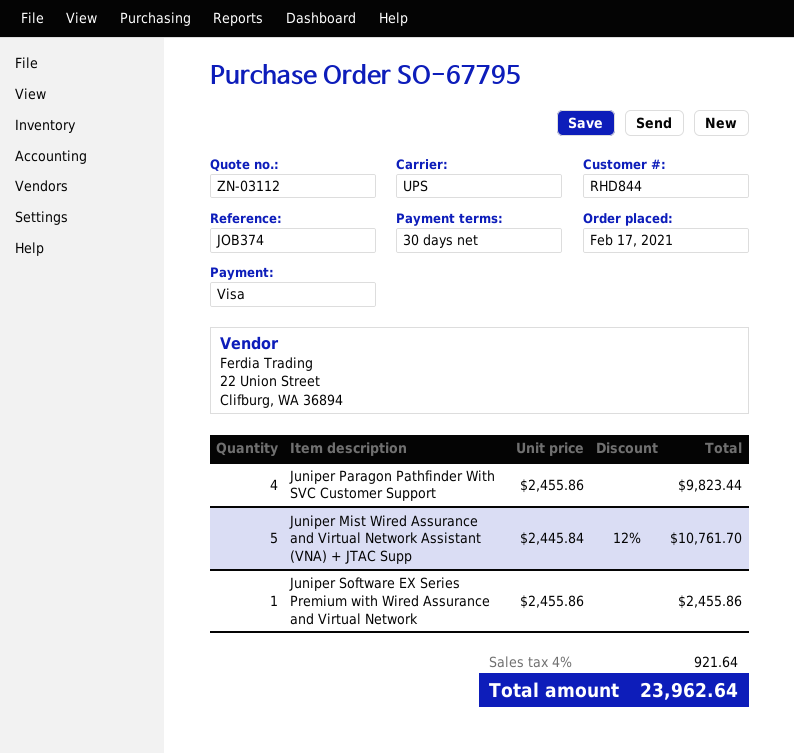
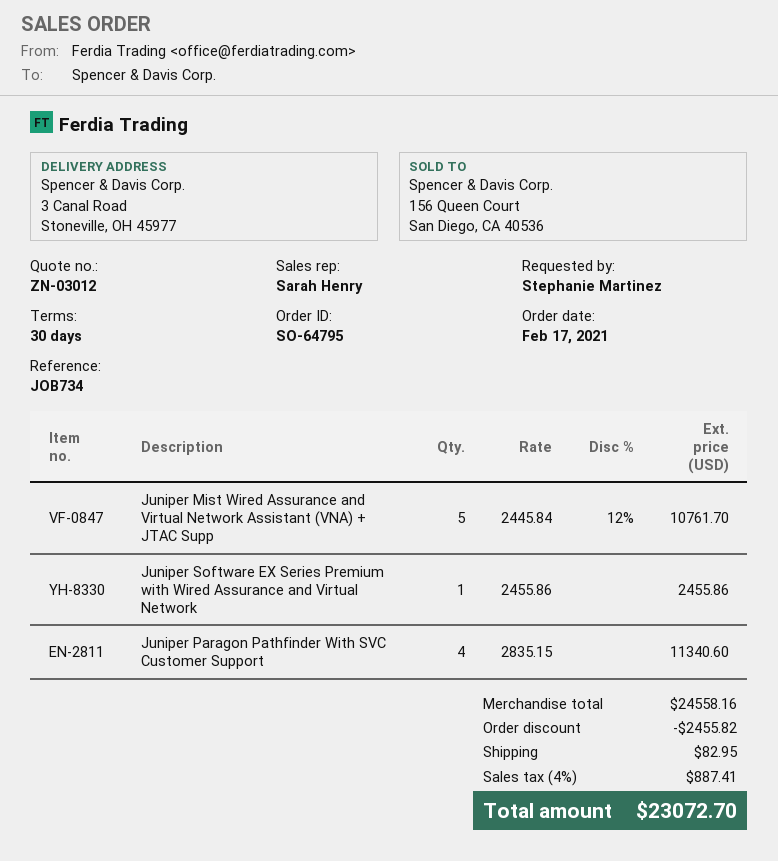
quote number: ZN-03112 -> ZN-03012
order number: SO-67795 -> SO-64795
reference: JOB374 -> JOB734
Juniper Paragon Pathfinder With SVC Customer Support: 4 x 2455.86 = 9823.44 -> 4 x 2835.15 = 11340.60
discount: none -> 2455.82
shipping: none -> 82.95
tax: 4% = 921.64 -> 4% = 887.41
total: 23962.64 -> 23072.70

